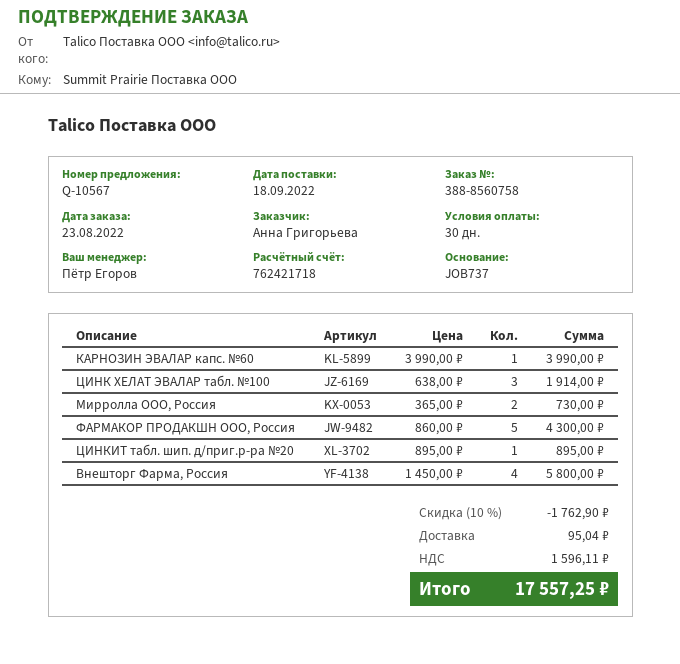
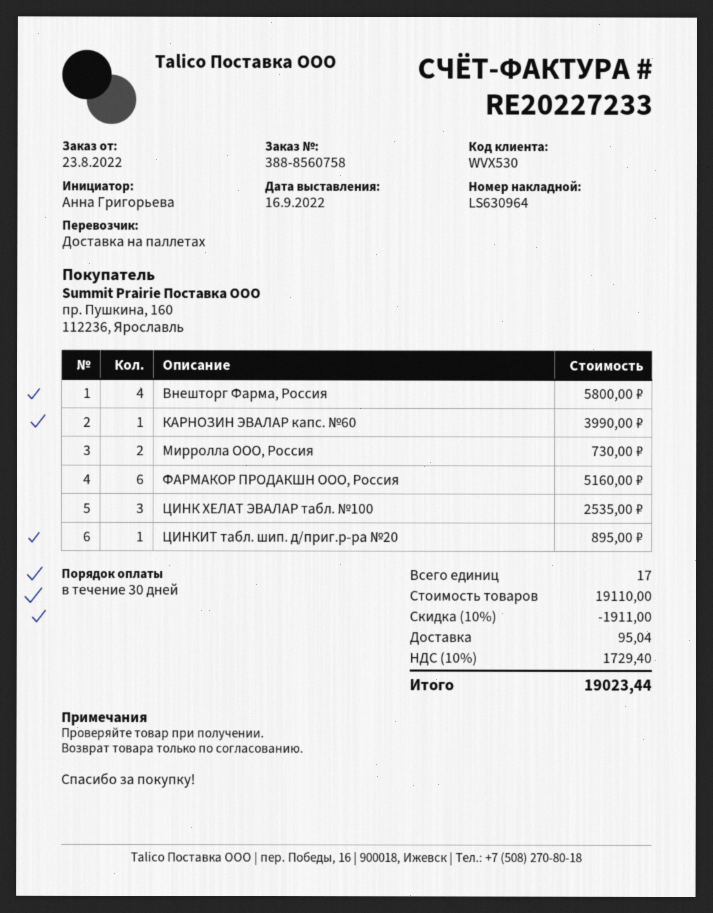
ЦИНК ХЕЛАТ ЭВАЛАР табл. №100: 3 for 1914.00 -> 3 for 2535.00
ФАРМАКОР ПРОДАКШН ООО, Россия: 5 for 4300.00 -> 6 for 5160.00
discount: 10% = 1762.90 -> 10% = 1911.00
tax: 1596.11 -> 1729.40
total: 17557.25 -> 19023.44

